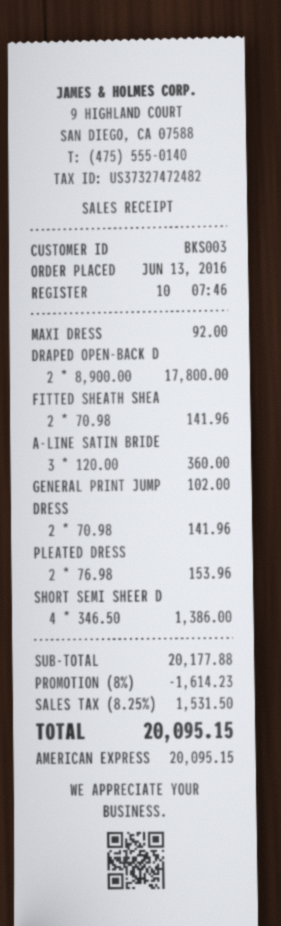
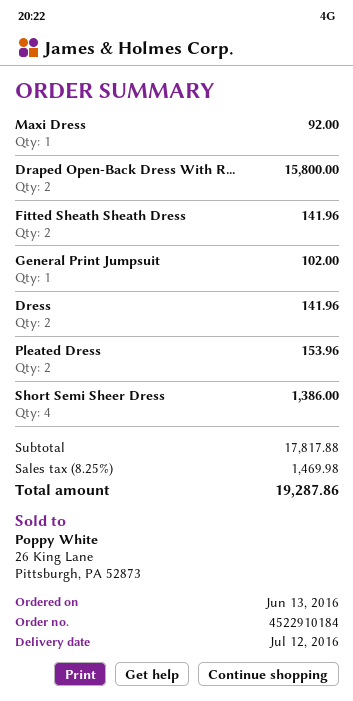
DRAPED OPEN-BACK D: 2 for 17800.00 -> 2 for 15800.00
A-LINE SATIN BRIDE: 3 for 360.00 -> none
subtotal: 20177.88 -> 17817.88
discount: 8% = 1614.23 -> none
tax: 8.25% = 1531.50 -> 8.25% = 1469.98
total: 20095.15 -> 19287.86

